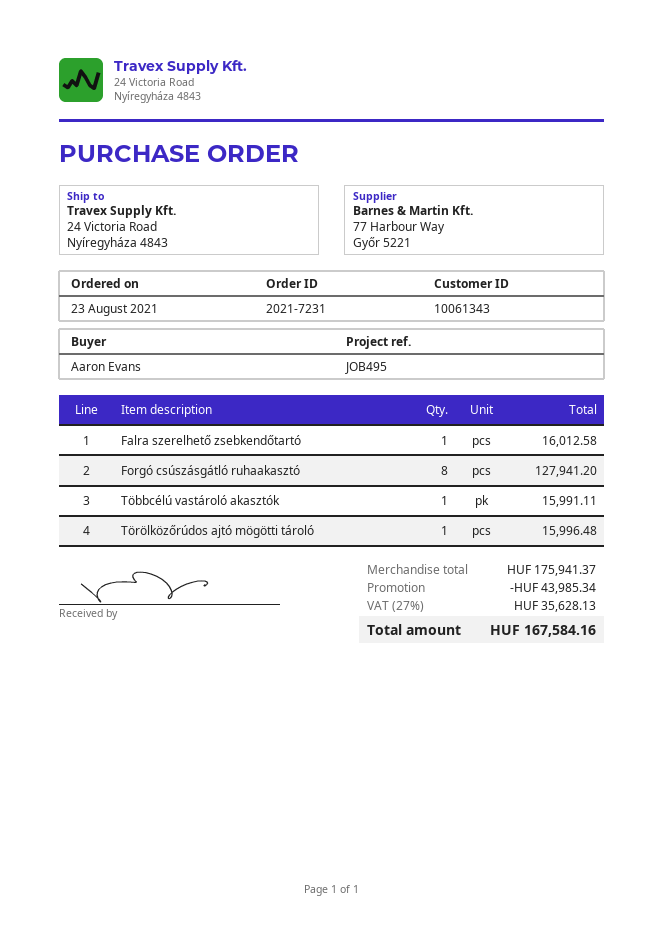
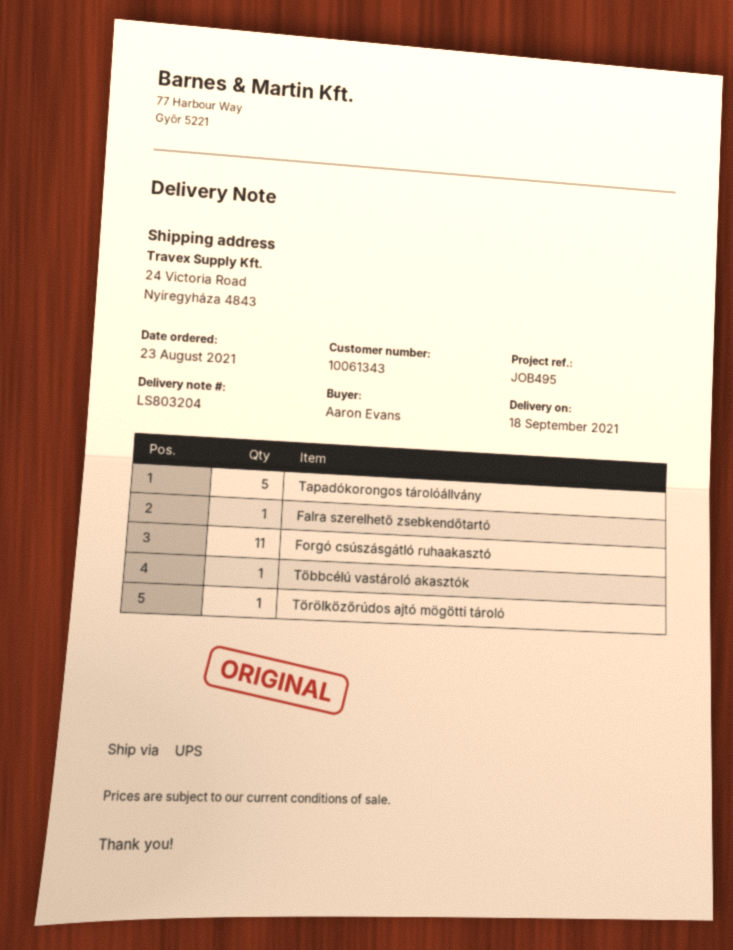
Forgó csúszásgátló ruhaakasztó: 8 -> 11
Tapadókorongos tárolóállvány: none -> 5

